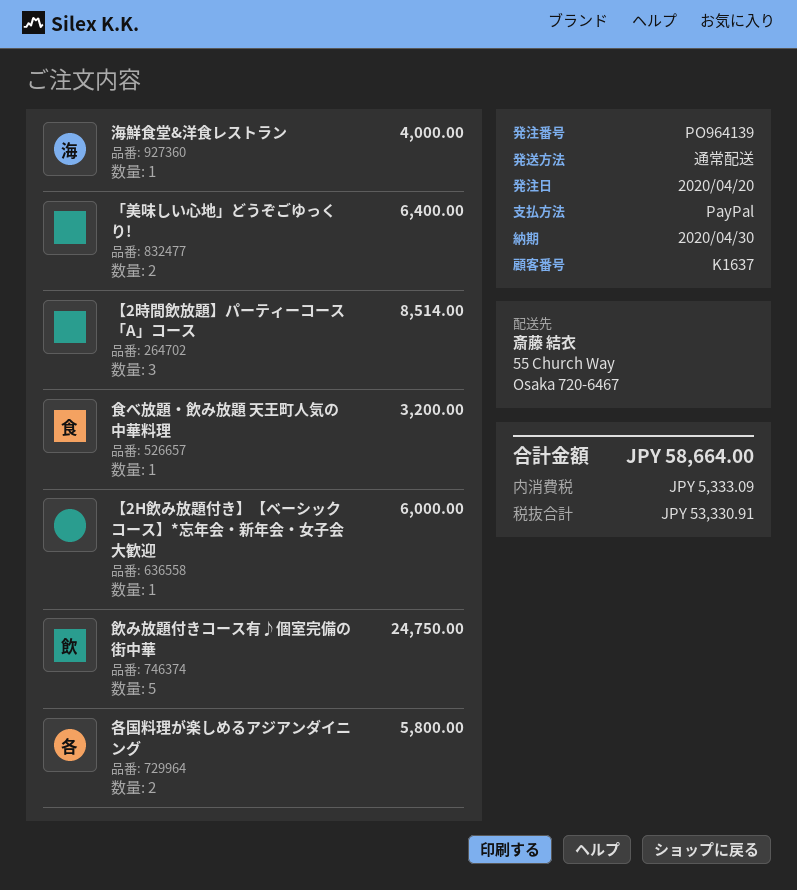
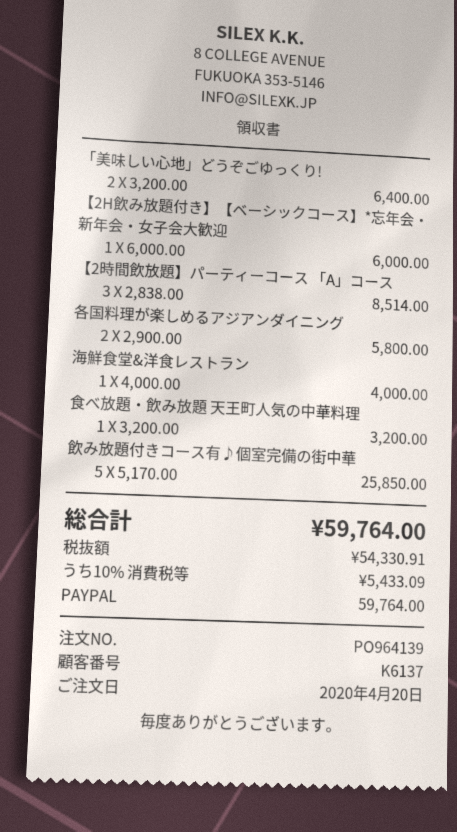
customer number: K1637 -> K6137
飲み放題付きコース有♪個室完備の街中華: 5 for 24750.00 -> 5 for 25850.00
net: 53330.91 -> 54330.91
tax: 5333.09 -> 5433.09
total: 58664.00 -> 59764.00

